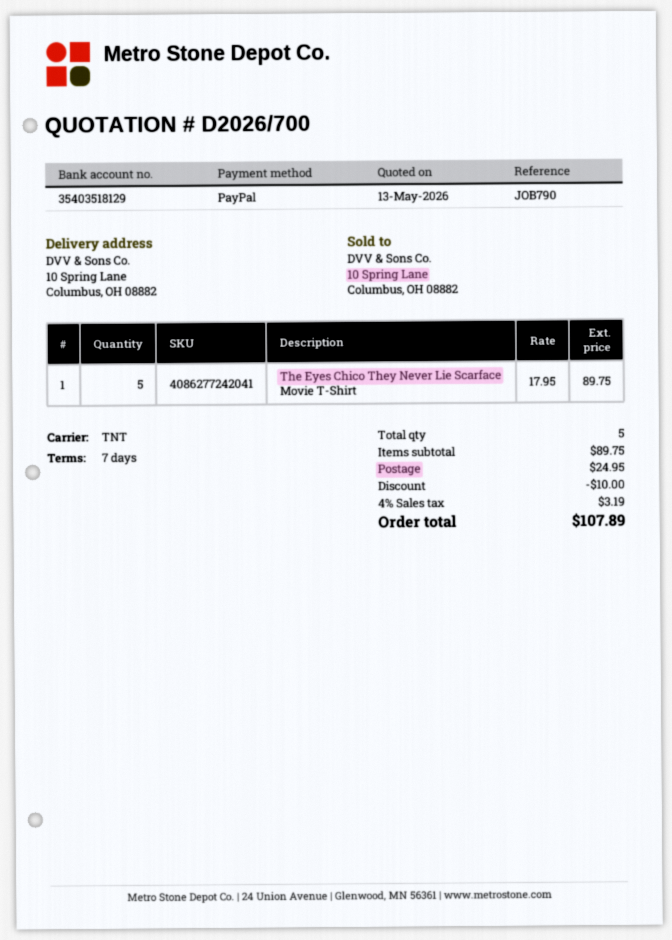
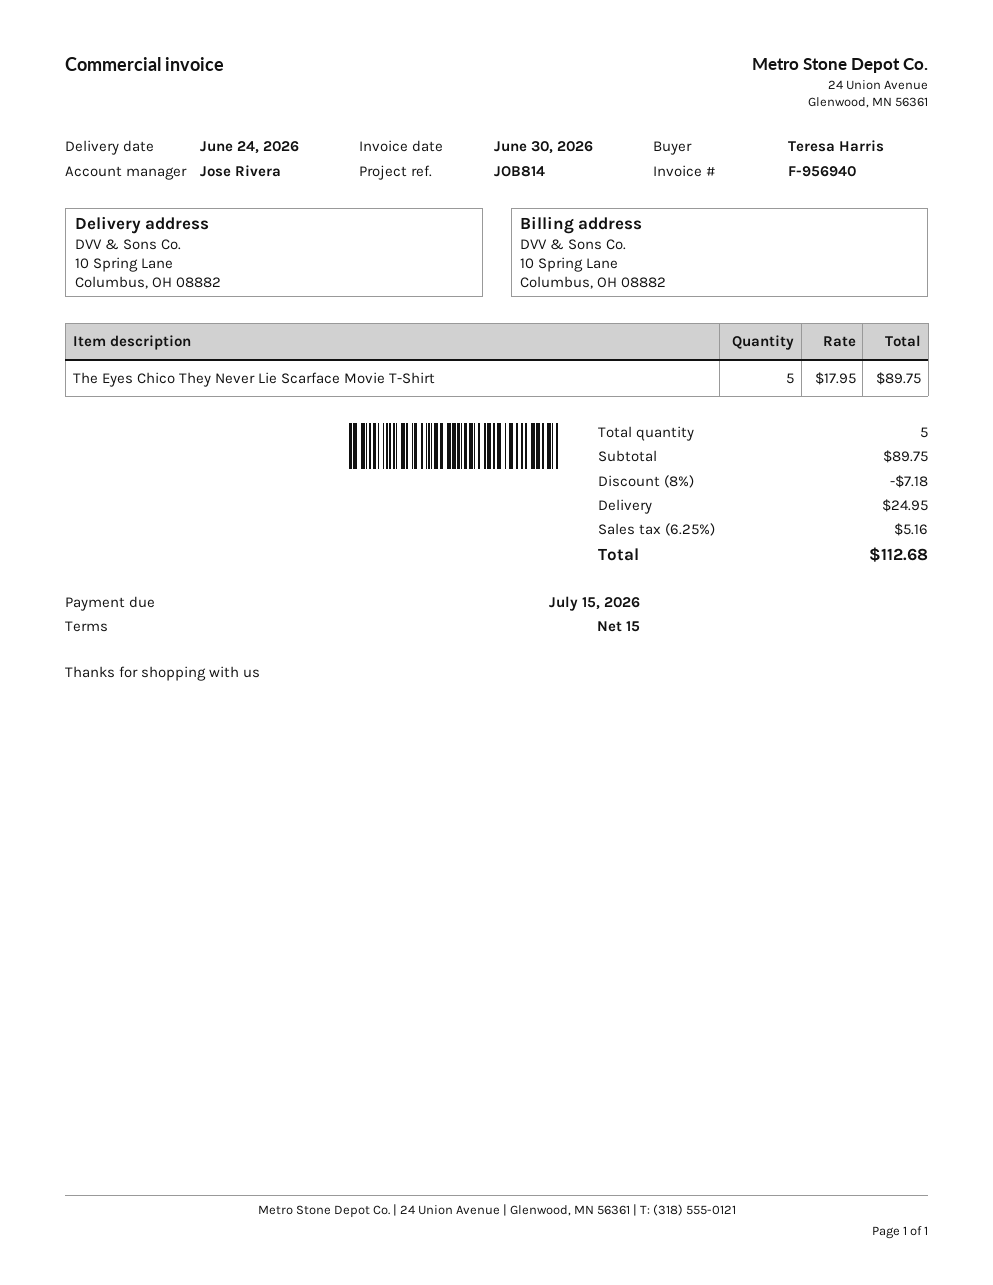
payment terms: 7 days -> 15 days
reference: JOB790 -> JOB814
discount: 10.00 -> 7.18
tax: 4% = 3.19 -> 6.25% = 5.16
total: 107.89 -> 112.68

